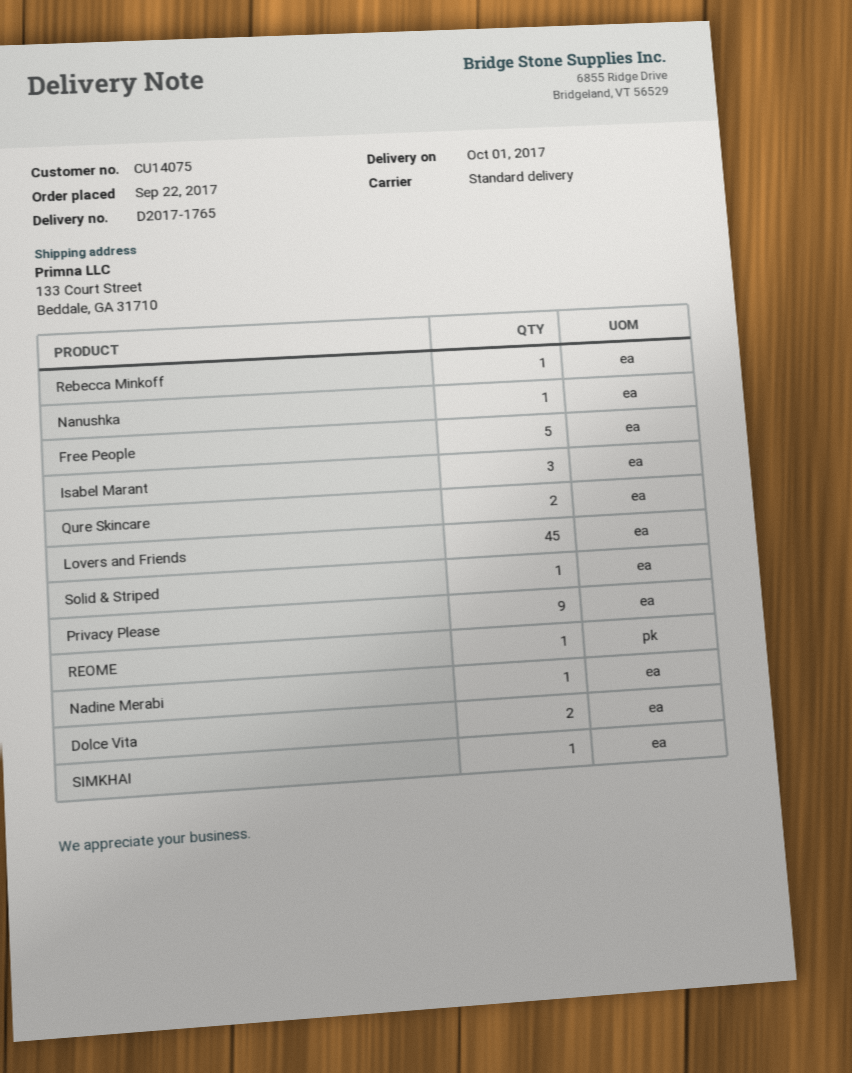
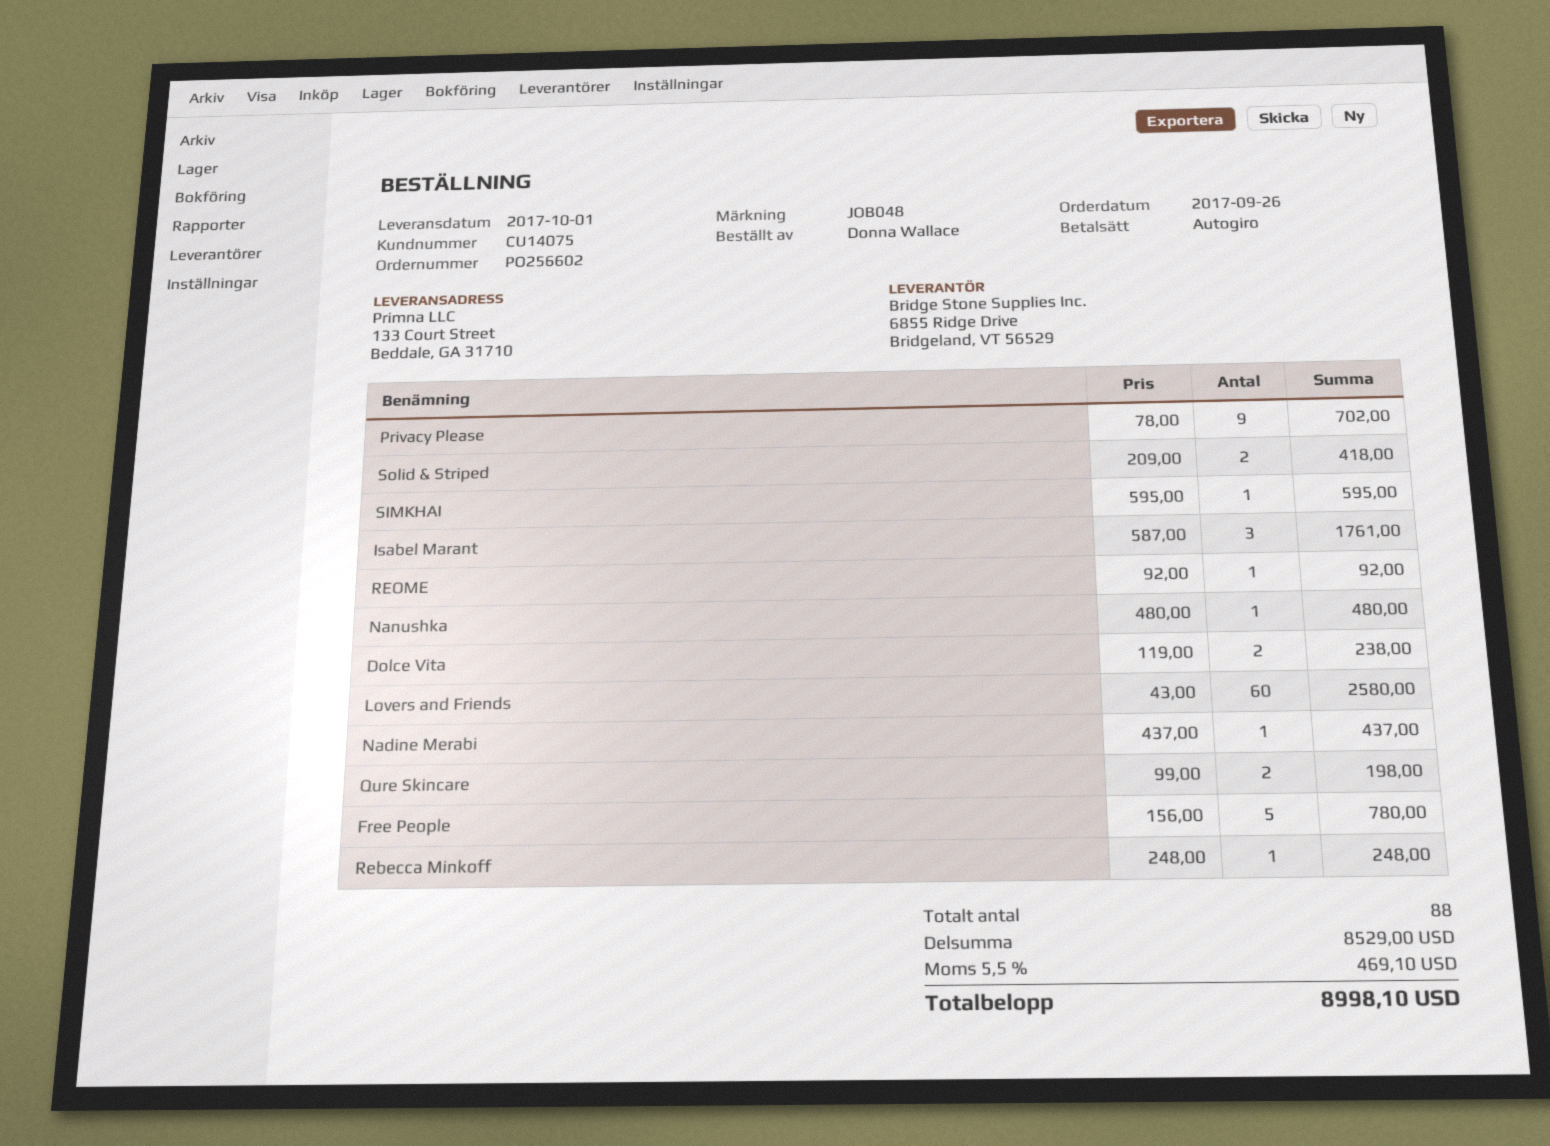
order date: 2017-09-22 -> 2017-09-26
Lovers and Friends: 45 -> 60
Solid & Striped: 1 -> 2

